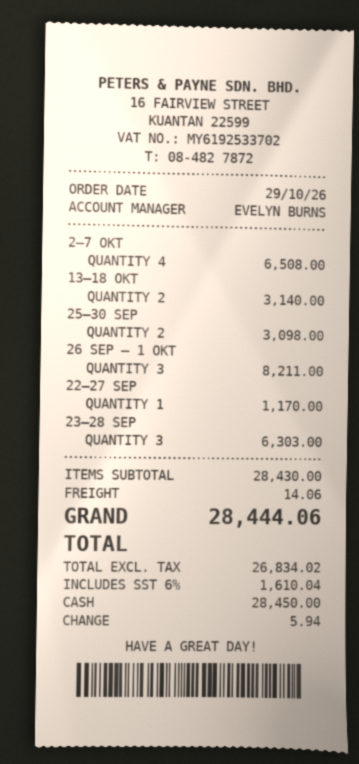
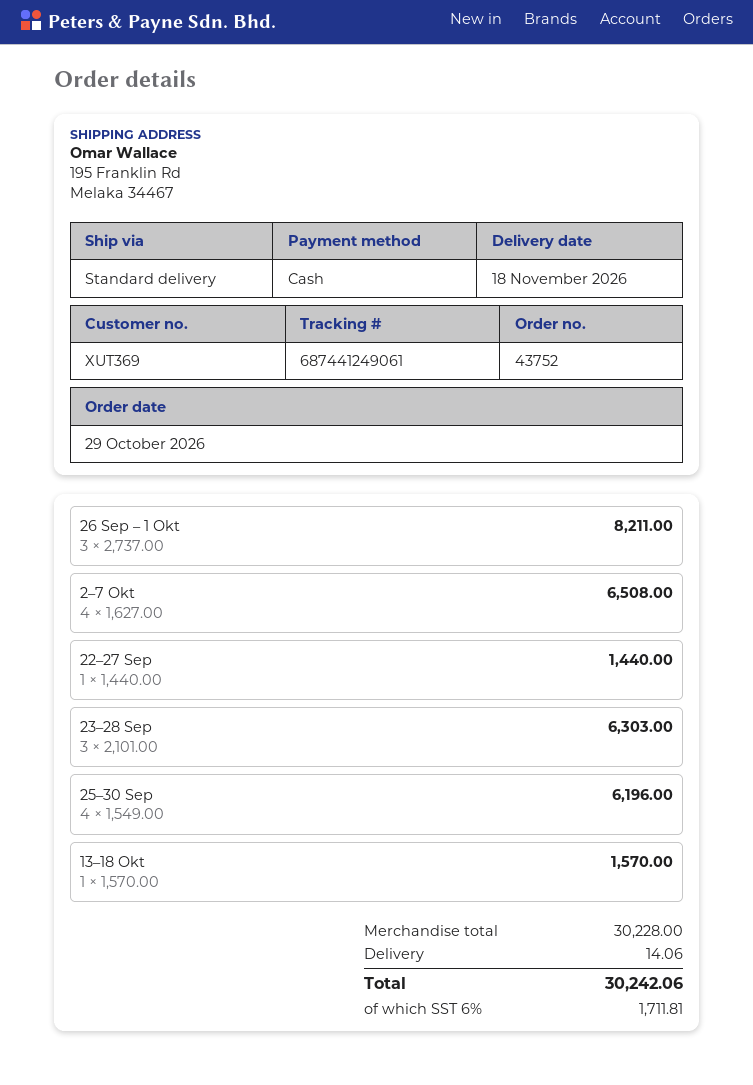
13–18 OKT: 2 for 3140.00 -> 1 for 1570.00
25–30 SEP: 2 for 3098.00 -> 4 for 6196.00
22–27 SEP: 1 for 1170.00 -> 1 for 1440.00
subtotal: 28430.00 -> 30228.00
tax: 6% = 1610.04 -> 6% = 1711.81
total: 28444.06 -> 30242.06

